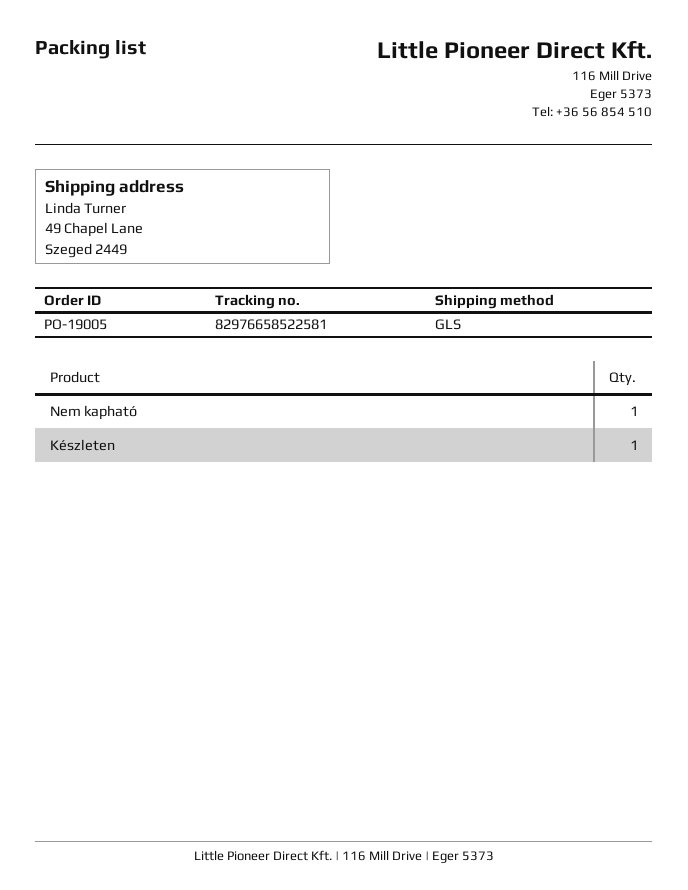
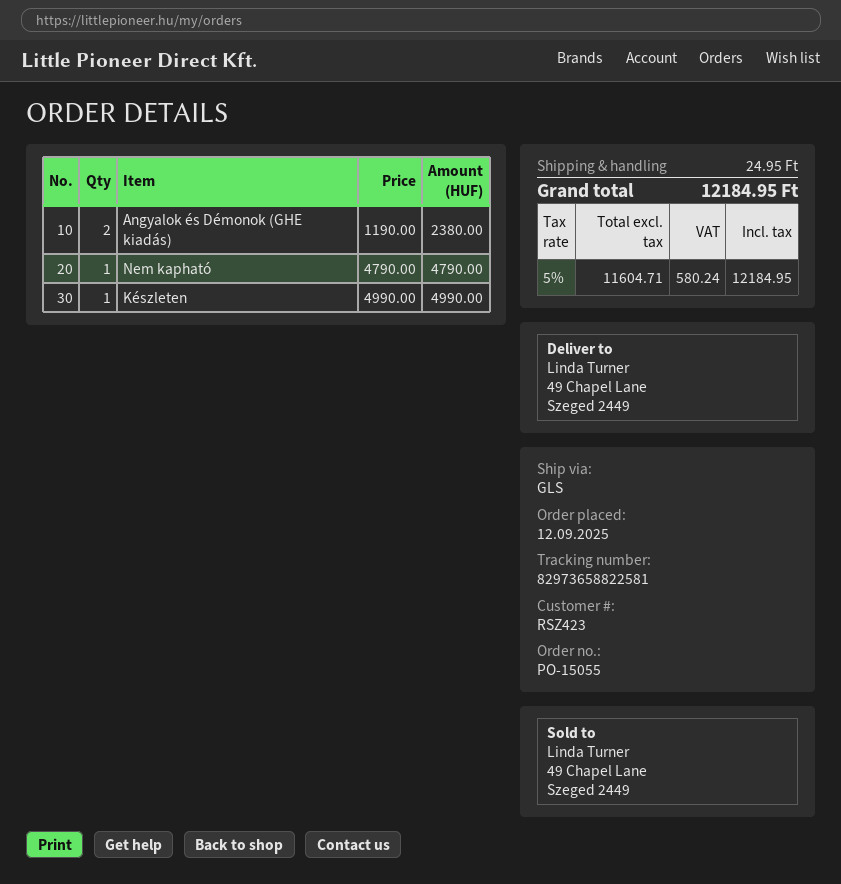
order number: PO-19005 -> PO-15055
tracking number: 82976658522581 -> 82973658822581
Angyalok és Démonok (GHE kiadás): none -> 2

